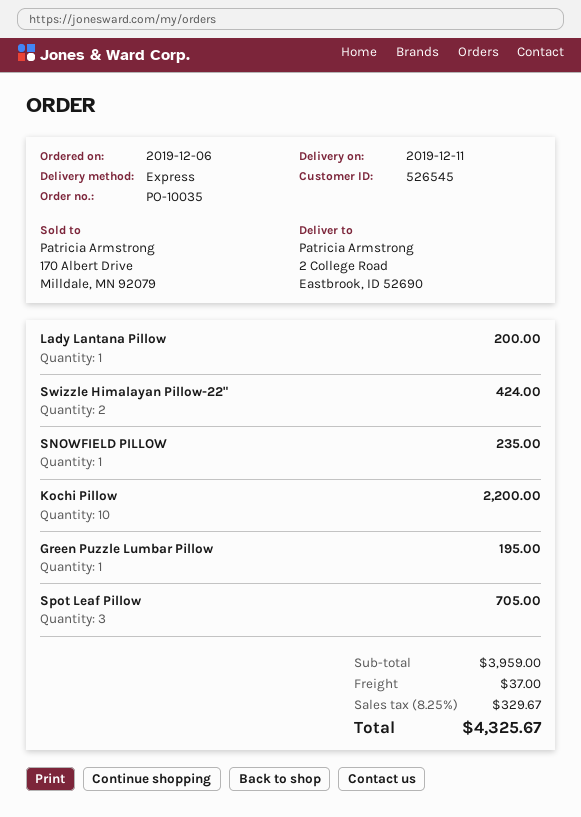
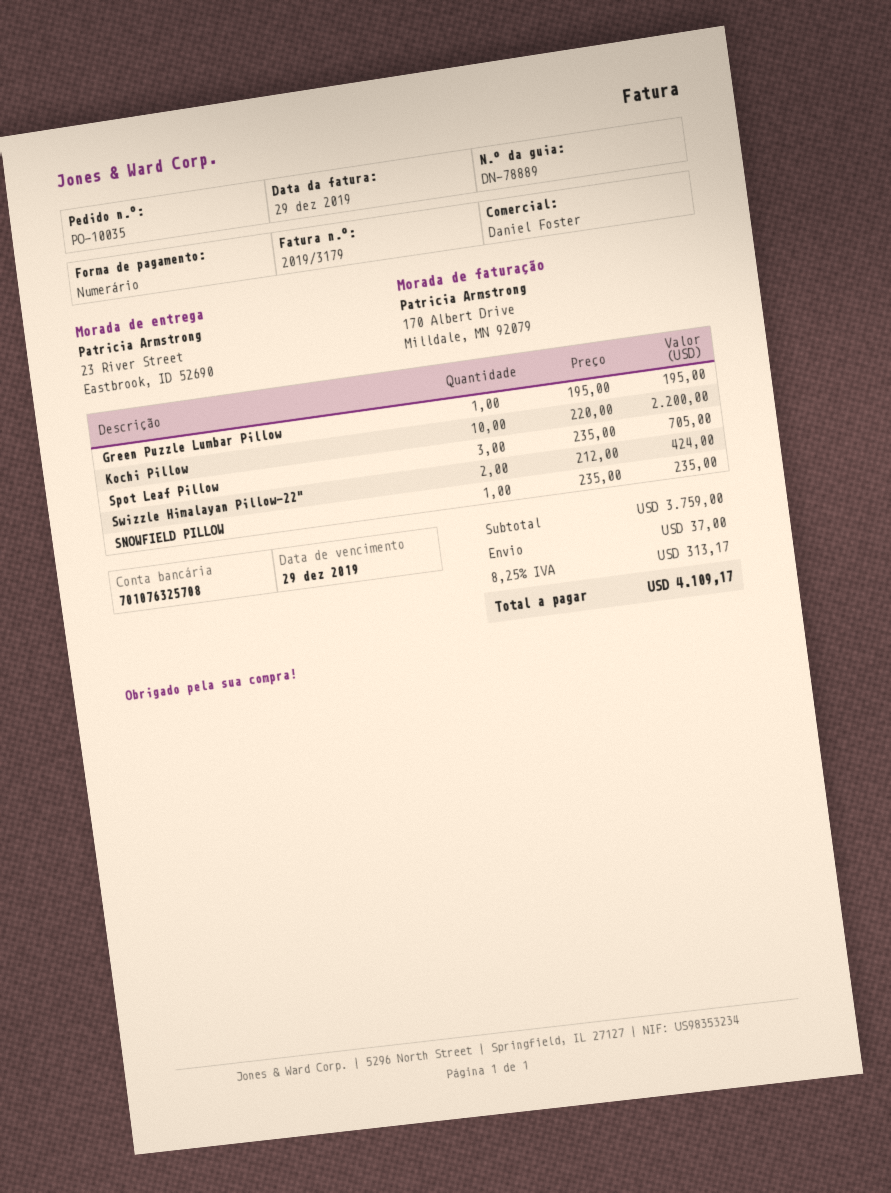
ship to: 2 College Road, Eastbrook, ID 52690 -> 23 River Street, Eastbrook, ID 52690
Lady Lantana Pillow: 1 for 200.00 -> none
subtotal: 3959.00 -> 3759.00
tax: 8.25% = 329.67 -> 8.25% = 313.17
total: 4325.67 -> 4109.17

